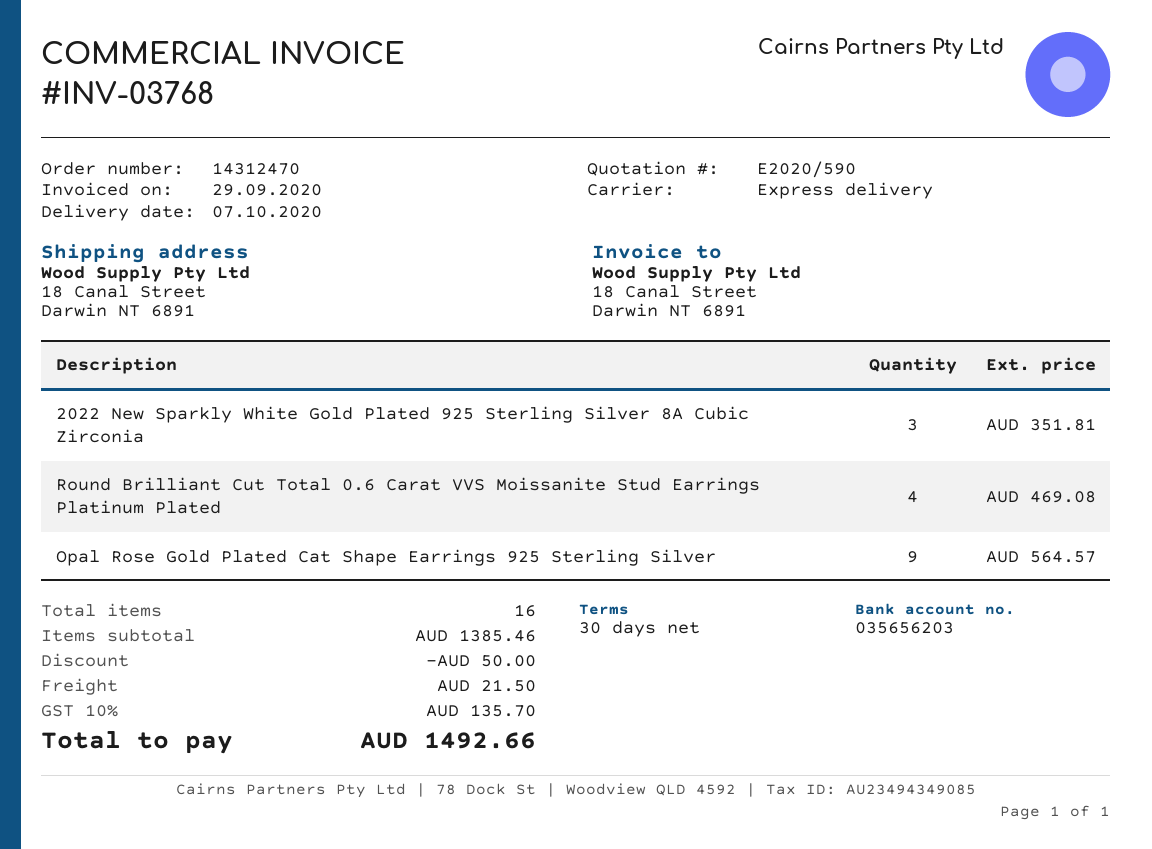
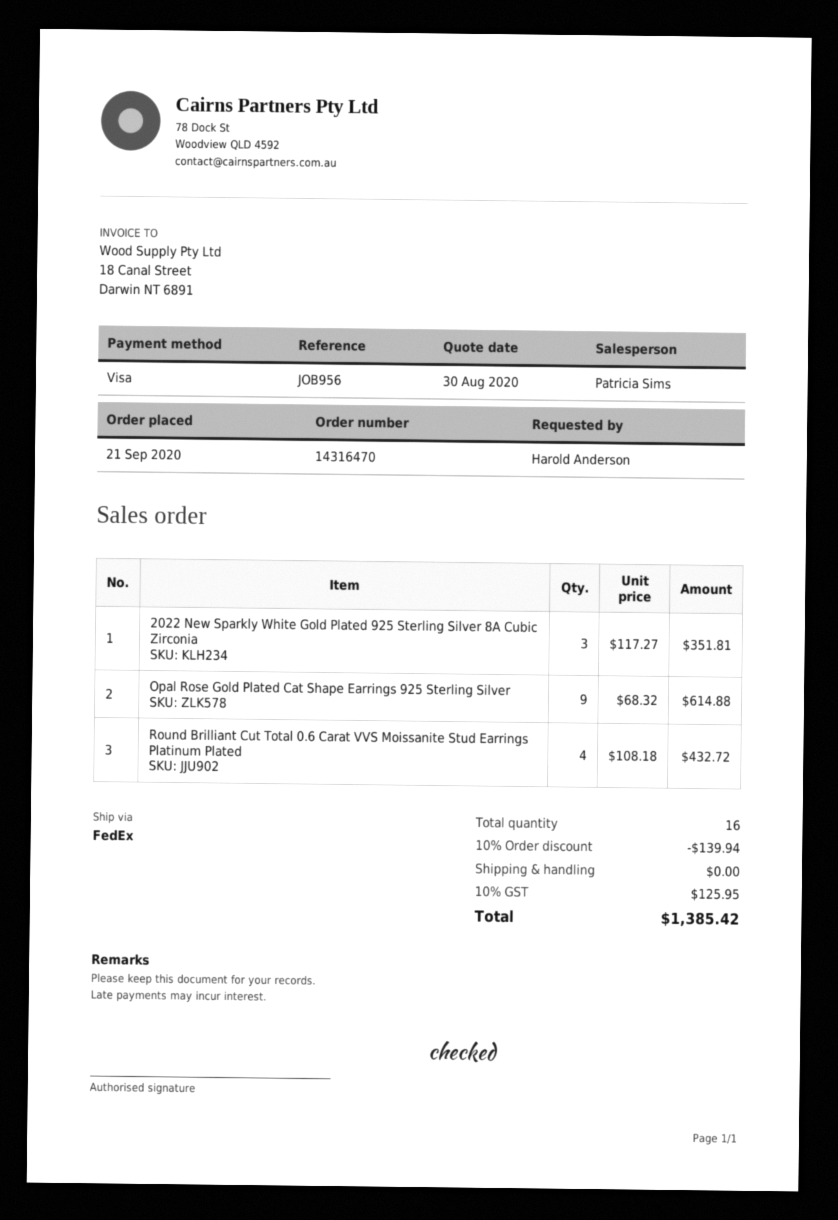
order number: 14312470 -> 14316470
shipping method: express -> FedEx
Round Brilliant Cut Total 0.6 Carat VVS Moissanite Stud Earrings Platinum Plated: 4 for 469.08 -> 4 for 432.72
Opal Rose Gold Plated Cat Shape Earrings 925 Sterling Silver: 9 for 564.57 -> 9 for 614.88
discount: 50.00 -> 139.94
shipping: 21.50 -> 0.00
tax: 10% = 135.70 -> 10% = 125.95
total: 1492.66 -> 1385.42

